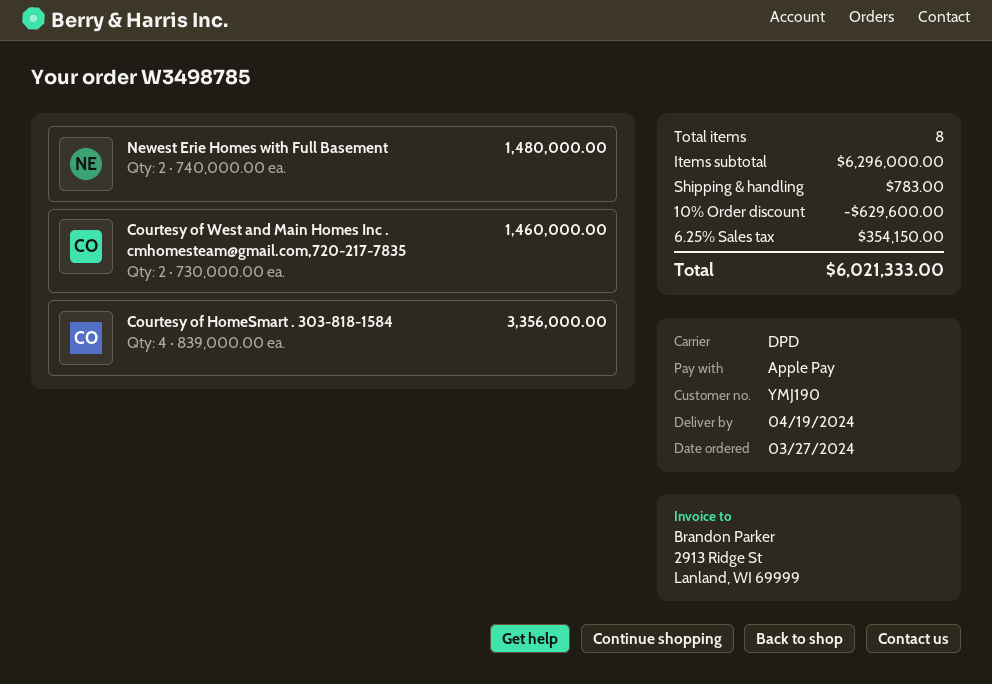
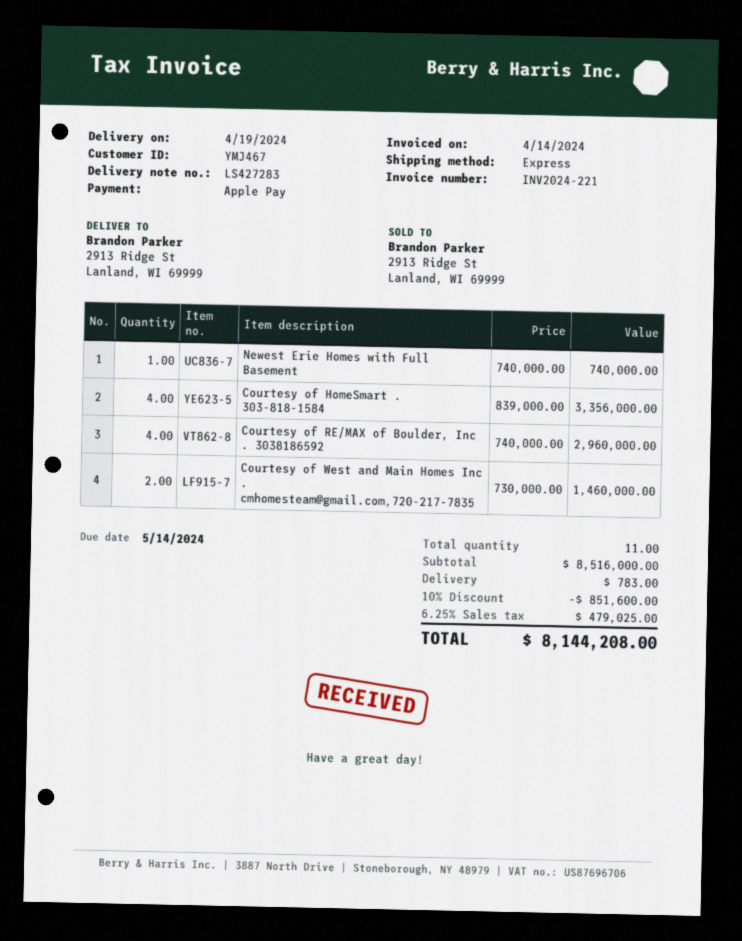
customer number: YMJ190 -> YMJ467
shipping method: DPD -> express
Newest Erie Homes with Full Basement: 2 x 740000.00 = 1480000.00 -> 1 x 740000.00 = 740000.00
Courtesy of RE/MAX of Boulder, Inc . 3038186592: none -> 4 x 740000.00 = 2960000.00
total quantity: 8 -> 11
subtotal: 6296000.00 -> 8516000.00
discount: 10% = 629600.00 -> 10% = 851600.00
tax: 6.25% = 354150.00 -> 6.25% = 479025.00
total: 6021333.00 -> 8144208.00

